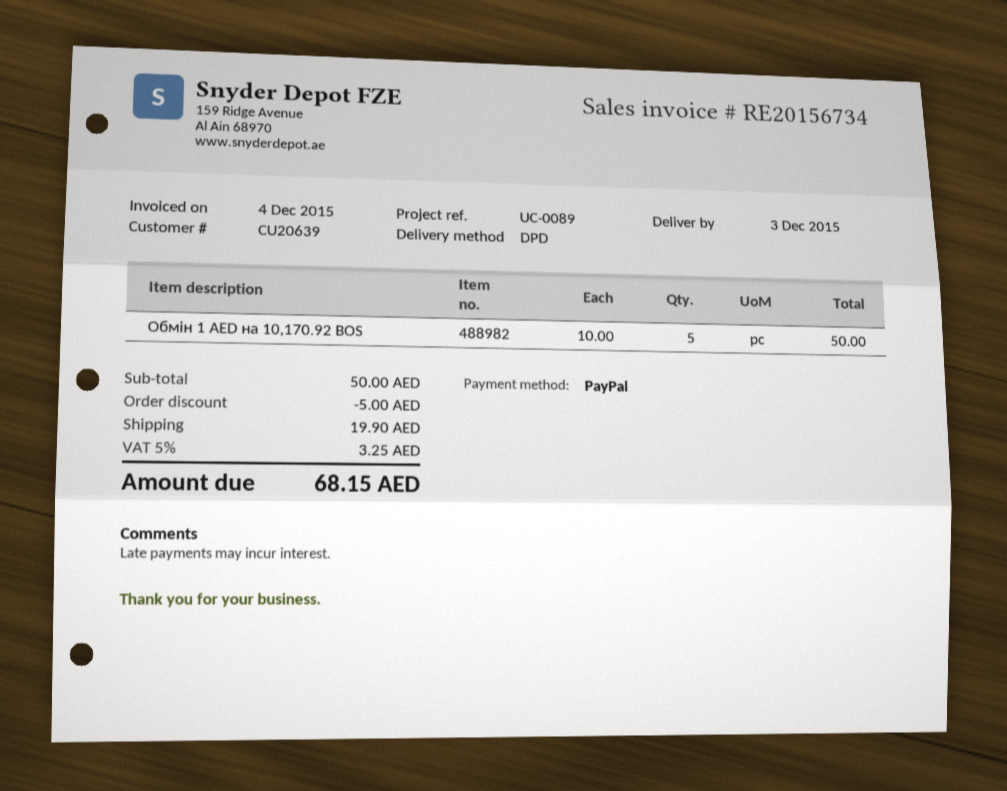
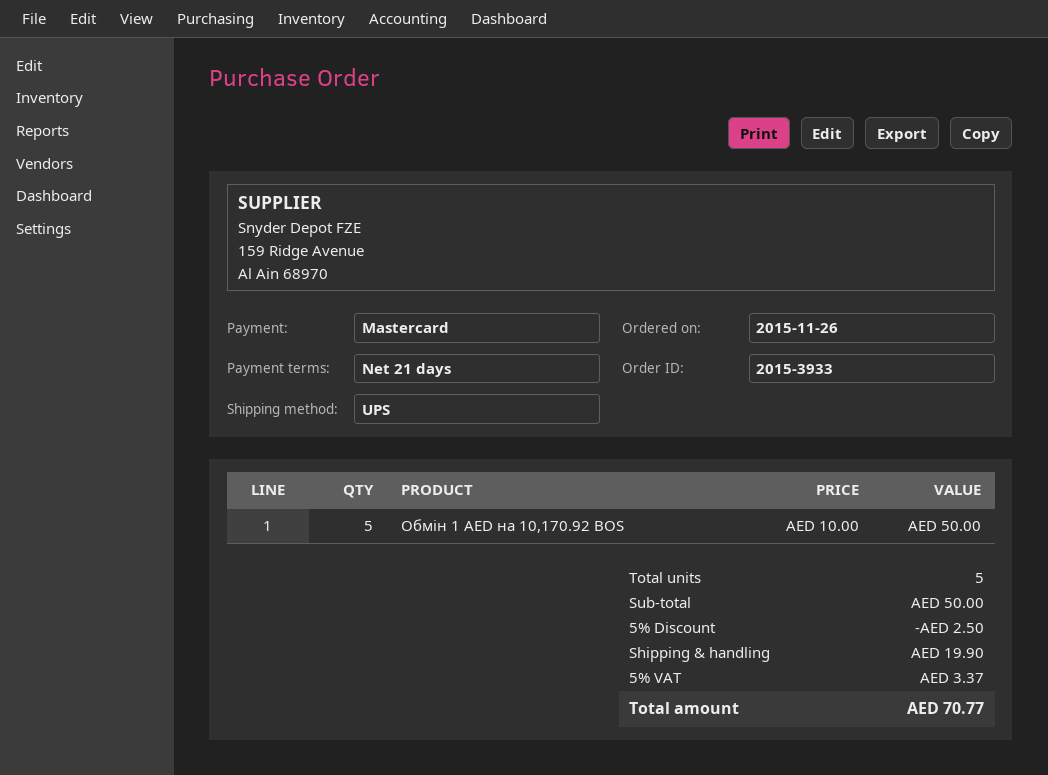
payment method: PayPal -> Mastercard
shipping method: DPD -> UPS
discount: 5.00 -> 2.50
tax: 5% = 3.25 -> 5% = 3.37
total: 68.15 -> 70.77

